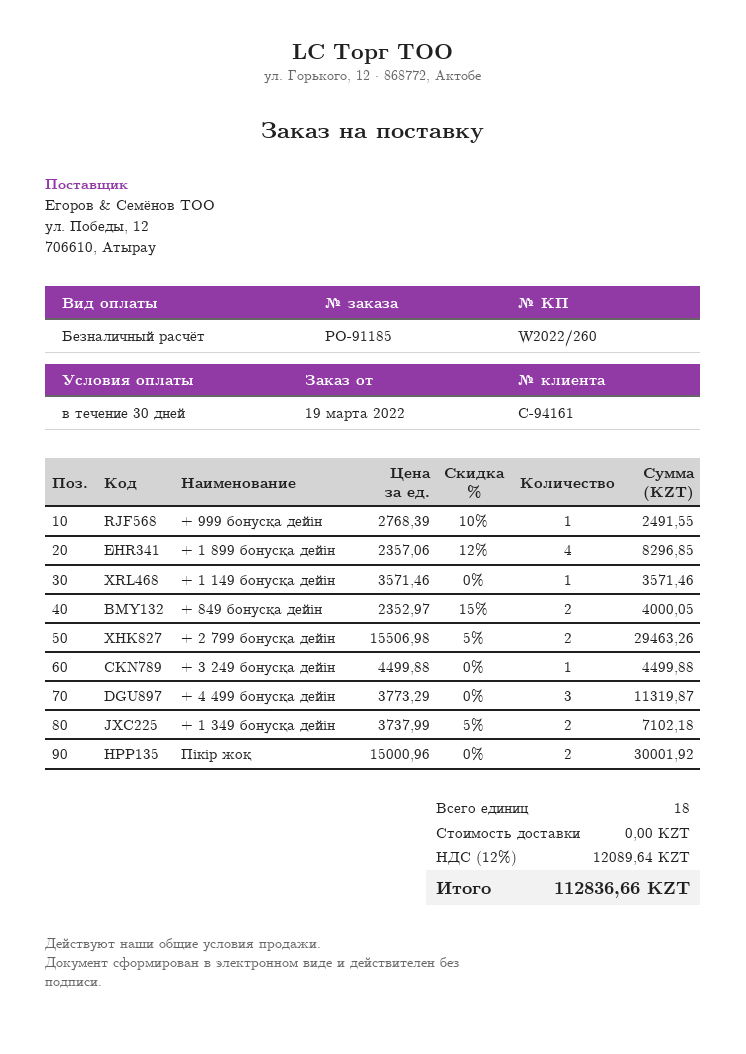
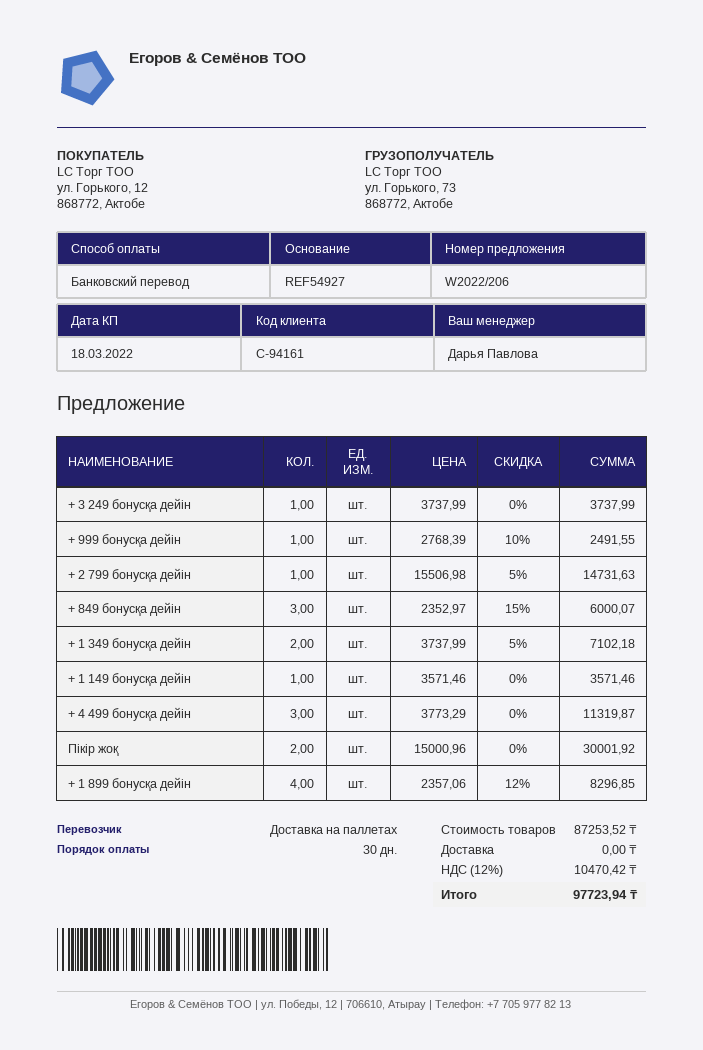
quote number: W2022/260 -> W2022/206
+ 849 бонусқа дейін: 2 x 2352.97 - 15% = 4000.05 -> 3 x 2352.97 - 15% = 6000.07
+ 2 799 бонусқа дейін: 2 x 15506.98 - 5% = 29463.26 -> 1 x 15506.98 - 5% = 14731.63
+ 3 249 бонусқа дейін: 1 x 4499.88 = 4499.88 -> 1 x 3737.99 = 3737.99
tax: 12% = 12089.64 -> 12% = 10470.42
total: 112836.66 -> 97723.94

